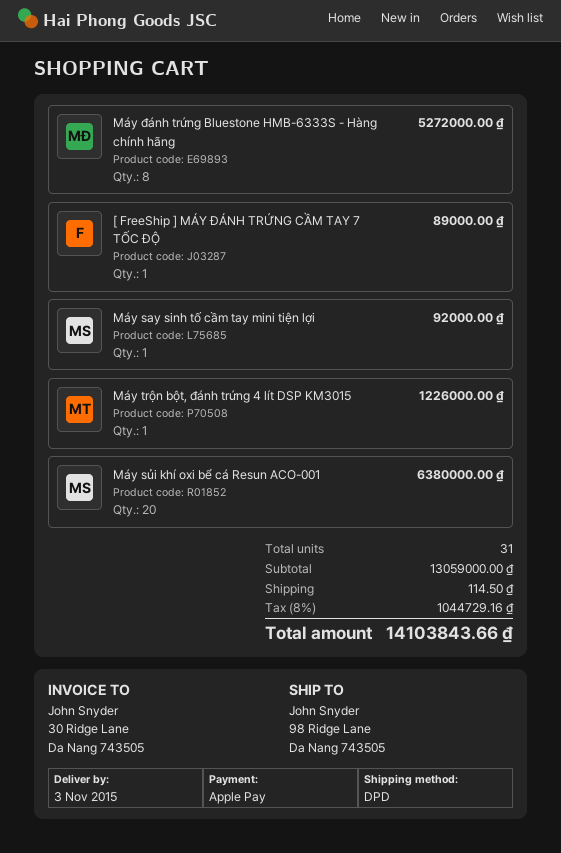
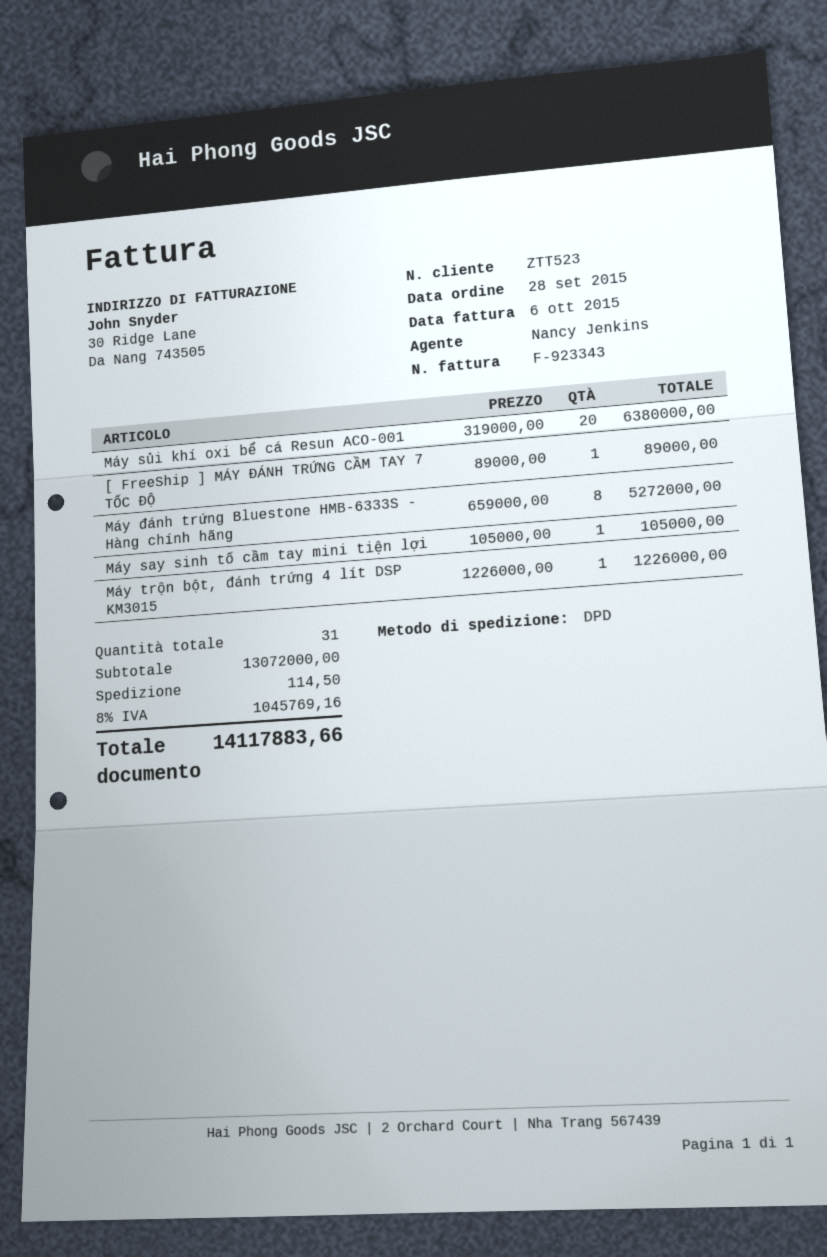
Máy say sinh tố cầm tay mini tiện lợi: 1 for 92000.00 -> 1 for 105000.00
subtotal: 13059000.00 -> 13072000.00
tax: 8% = 1044729.16 -> 8% = 1045769.16
total: 14103843.66 -> 14117883.66

